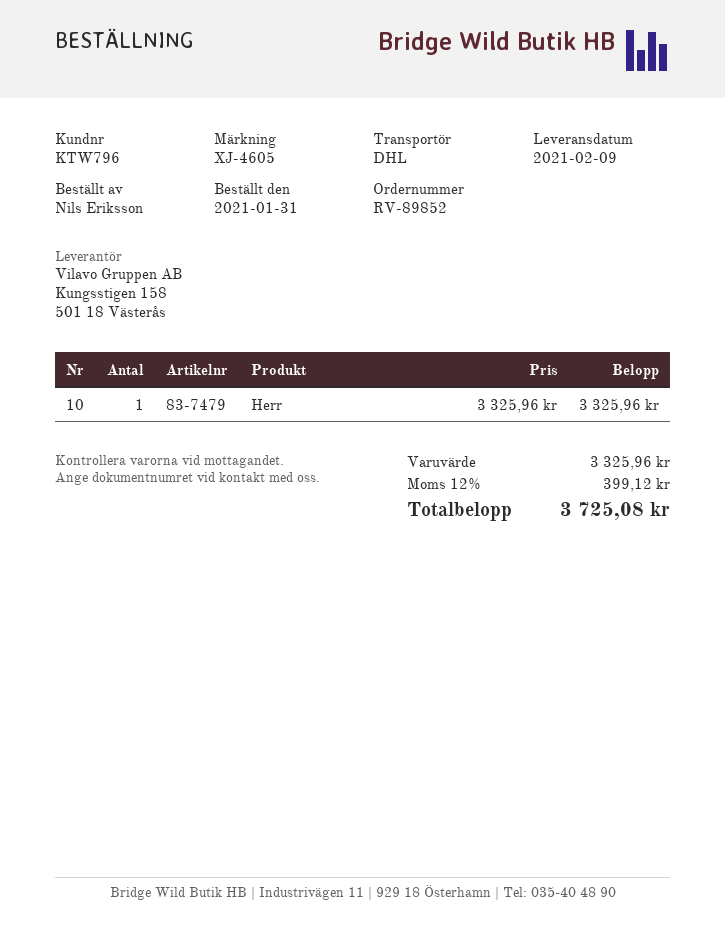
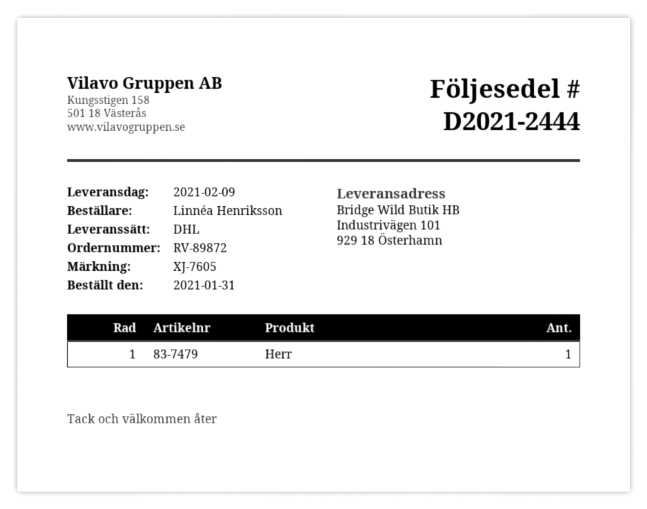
order number: RV-89852 -> RV-89872
reference: XJ-4605 -> XJ-7605
ordered by: Nils Eriksson -> Linnéa Henriksson

